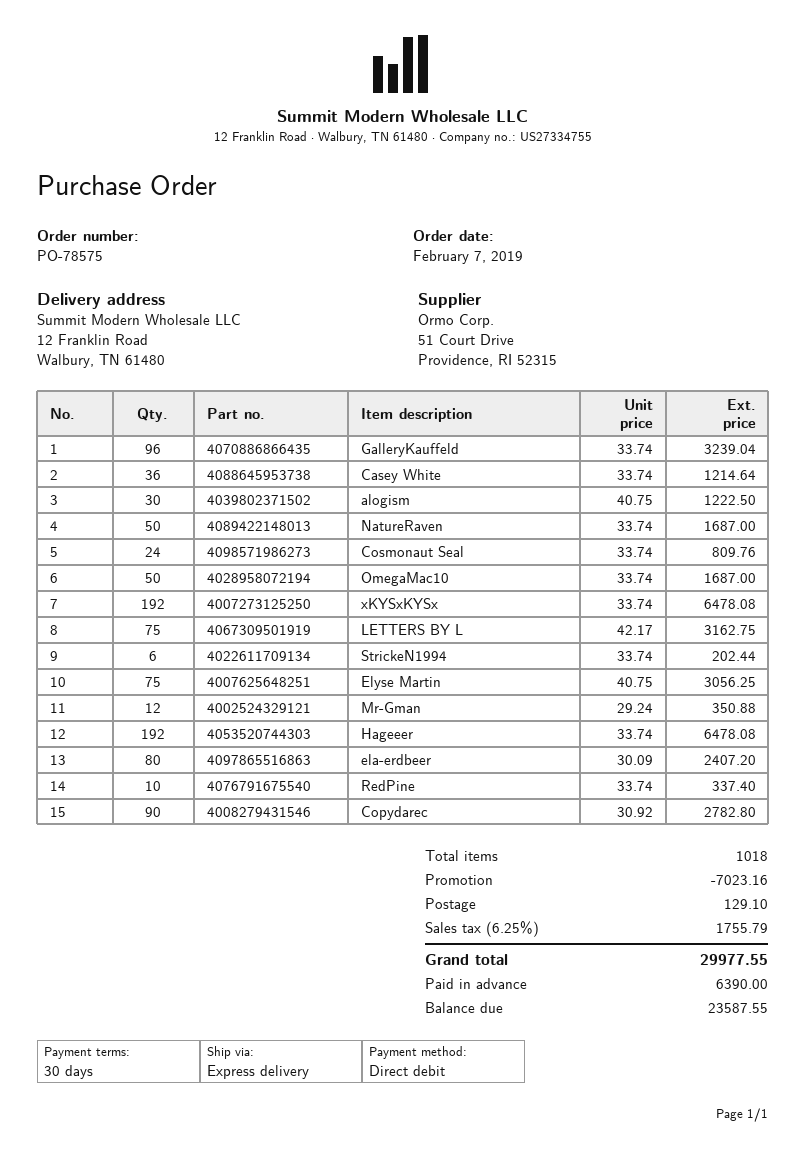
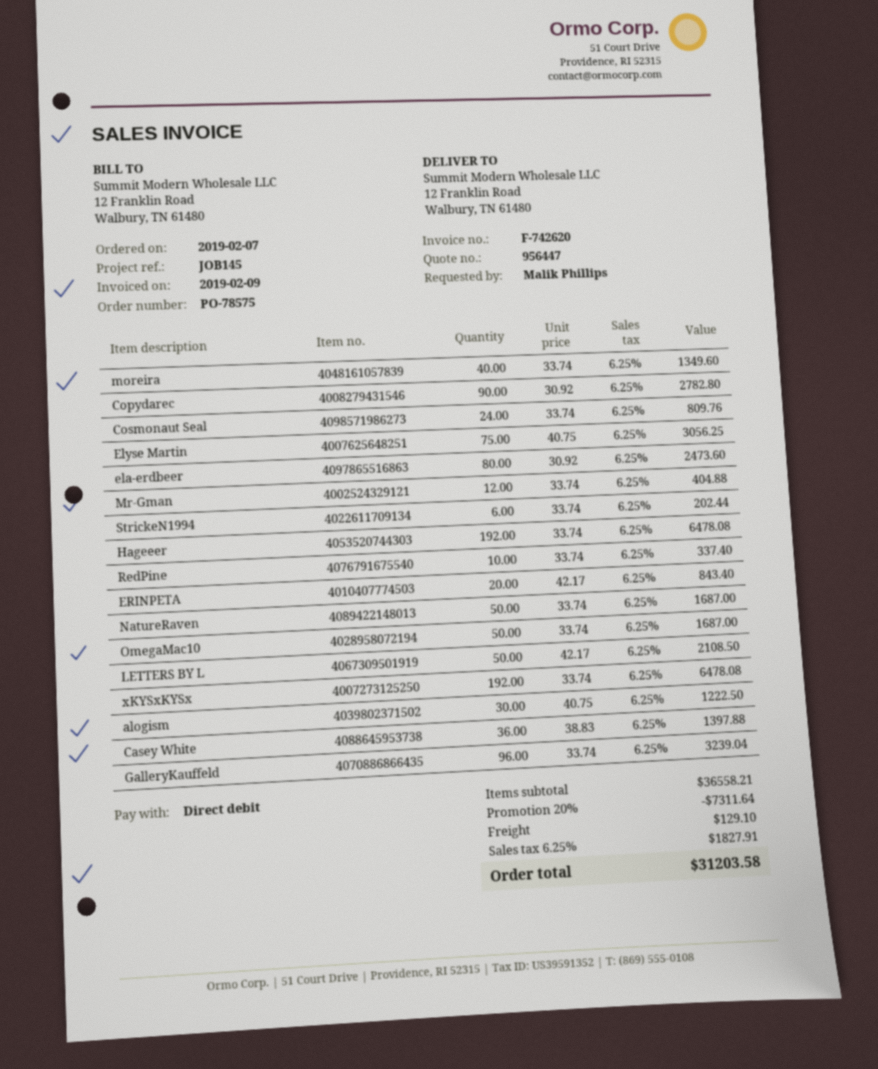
Casey White: 36 x 33.74 = 1214.64 -> 36 x 38.83 = 1397.88
LETTERS BY L: 75 x 42.17 = 3162.75 -> 50 x 42.17 = 2108.50
Mr-Gman: 12 x 29.24 = 350.88 -> 12 x 33.74 = 404.88
ela-erdbeer: 80 x 30.09 = 2407.20 -> 80 x 30.92 = 2473.60
moreira: none -> 40 x 33.74 = 1349.60
ERINPETA: none -> 20 x 42.17 = 843.40
discount: 7023.16 -> 7311.64
tax: 6.25% = 1755.79 -> 6.25% = 1827.91
total: 29977.55 -> 31203.58

